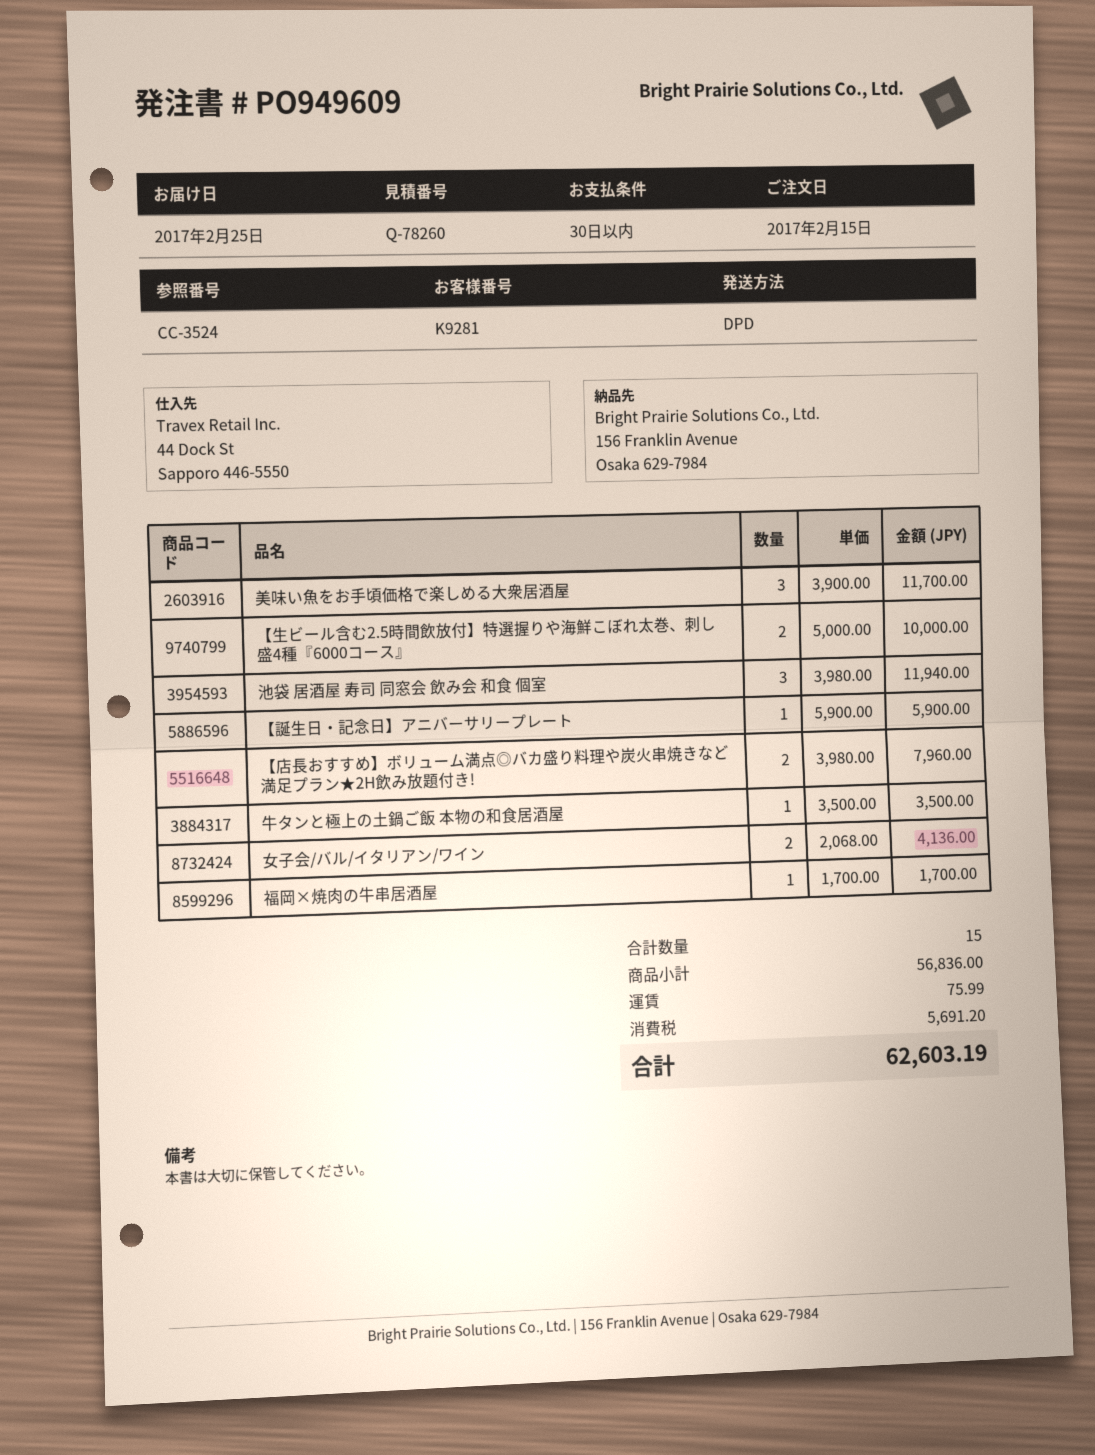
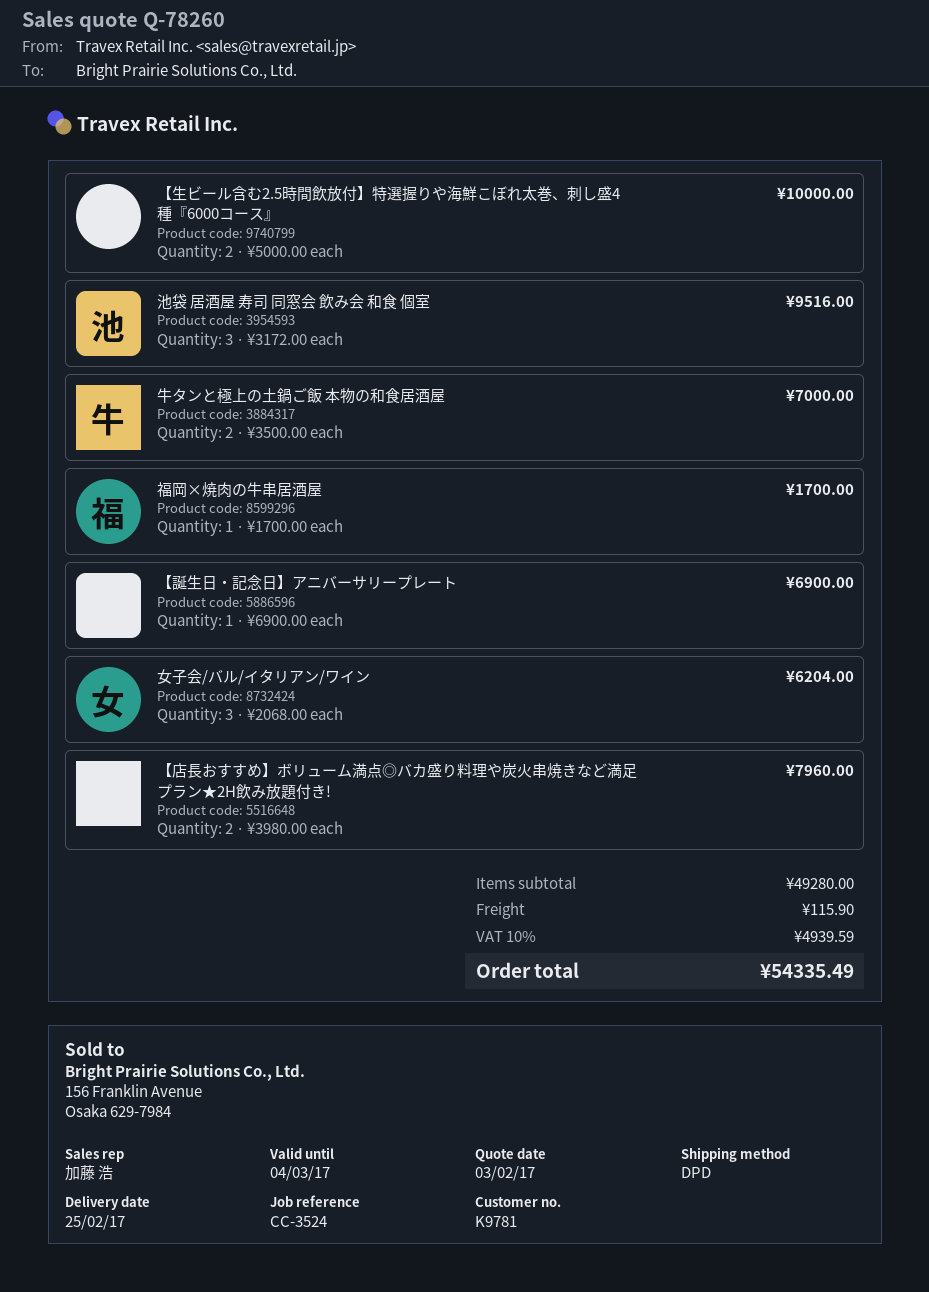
customer number: K9281 -> K9781
美味い魚をお手頃価格で楽しめる大衆居酒屋: 3 x 3900.00 = 11700.00 -> none
池袋 居酒屋 寿司 同窓会 飲み会 和食 個室: 3 x 3980.00 = 11940.00 -> 3 x 3172.00 = 9516.00
【誕生日・記念日】アニバーサリープレート: 1 x 5900.00 = 5900.00 -> 1 x 6900.00 = 6900.00
牛タンと極上の土鍋ご飯 本物の和食居酒屋: 1 x 3500.00 = 3500.00 -> 2 x 3500.00 = 7000.00
女子会/バル/イタリアン/ワイン: 2 x 2068.00 = 4136.00 -> 3 x 2068.00 = 6204.00
subtotal: 56836.00 -> 49280.00
shipping: 75.99 -> 115.90
tax: 5691.20 -> 4939.59
total: 62603.19 -> 54335.49

